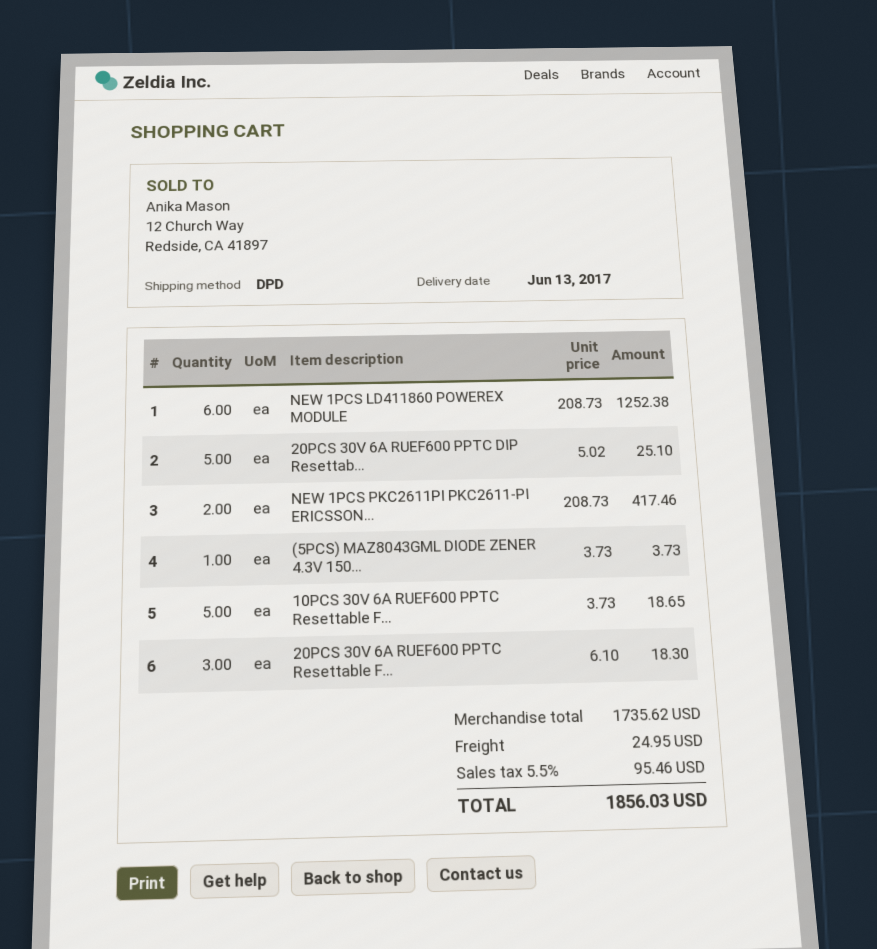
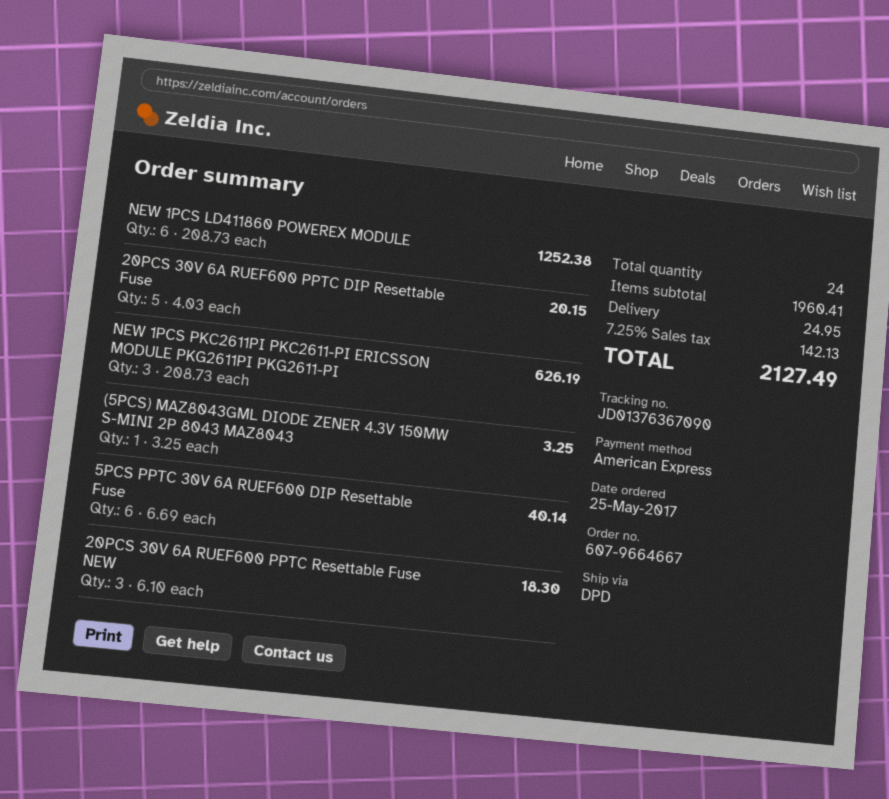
20PCS 30V 6A RUEF600 PPTC DIP Resettab...: 5 x 5.02 = 25.10 -> 5 x 4.03 = 20.15
NEW 1PCS PKC2611PI PKC2611-PI ERICSSON...: 2 x 208.73 = 417.46 -> 3 x 208.73 = 626.19
(5PCS) MAZ8043GML DIODE ZENER 4.3V 150...: 1 x 3.73 = 3.73 -> 1 x 3.25 = 3.25
10PCS 30V 6A RUEF600 PPTC Resettable F...: 5 x 3.73 = 18.65 -> none
5PCS PPTC 30V 6A RUEF600 DIP Resettable Fuse: none -> 6 x 6.69 = 40.14
subtotal: 1735.62 -> 1960.41
tax: 5.5% = 95.46 -> 7.25% = 142.13
total: 1856.03 -> 2127.49

